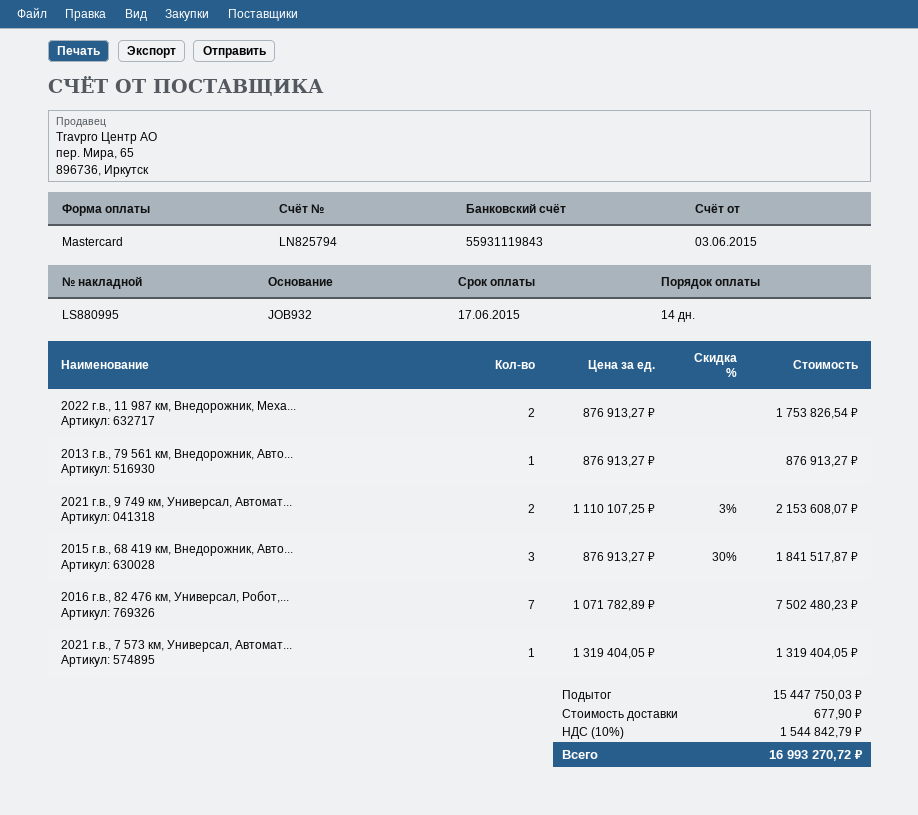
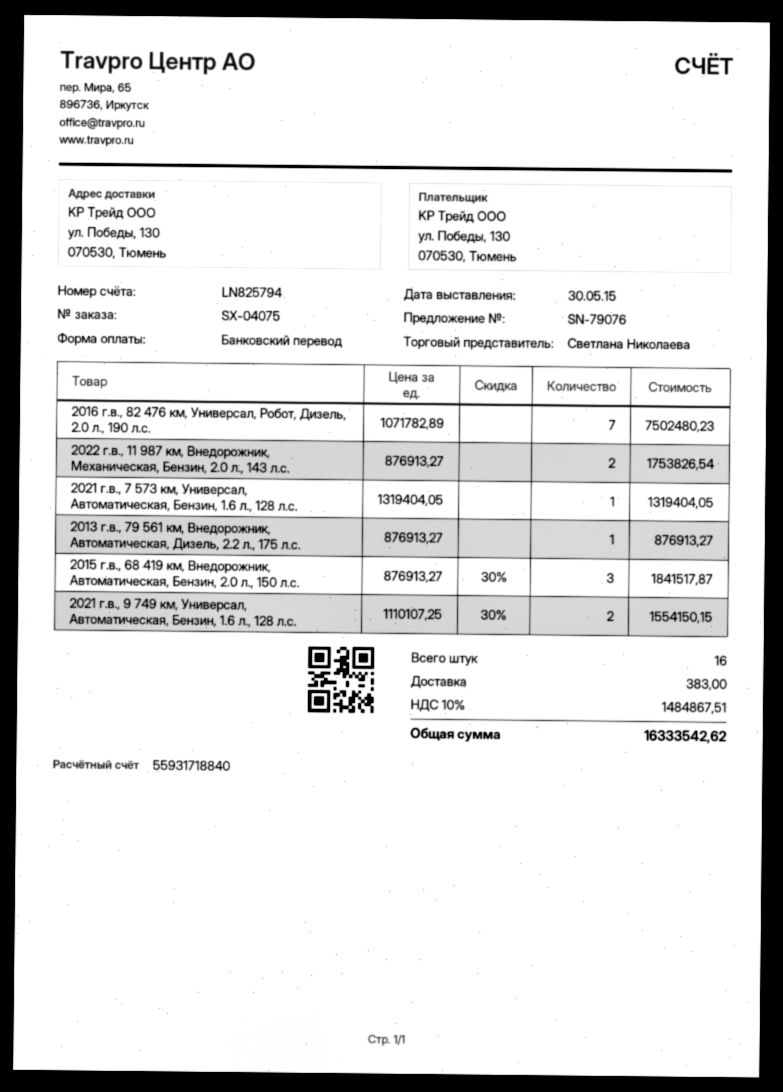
invoice date: 2015-06-03 -> 2015-05-30
payment method: Mastercard -> bank transfer
bank account: 55931119843 -> 55931718840
2021 г.в., 9 749 км, Универсал, Автомат...: 2 x 1110107.25 - 3% = 2153608.07 -> 2 x 1110107.25 - 30% = 1554150.15
shipping: 677.90 -> 383.00
tax: 10% = 1544842.79 -> 10% = 1484867.51
total: 16993270.72 -> 16333542.62

